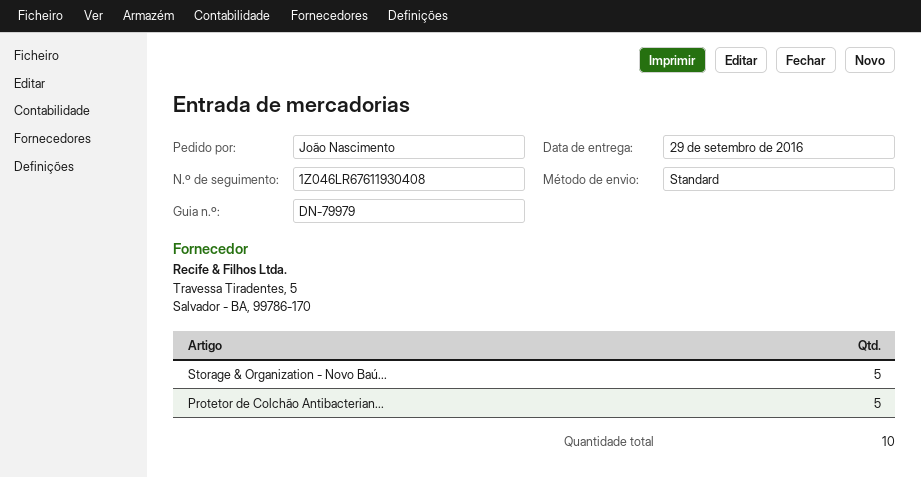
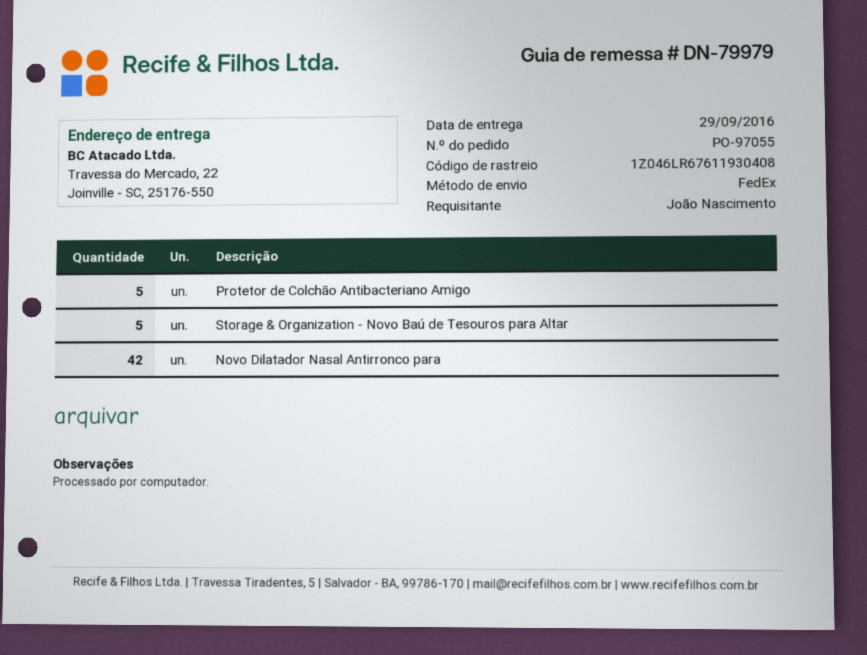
shipping method: standard -> FedEx
Novo Dilatador Nasal Antirronco para: none -> 42

